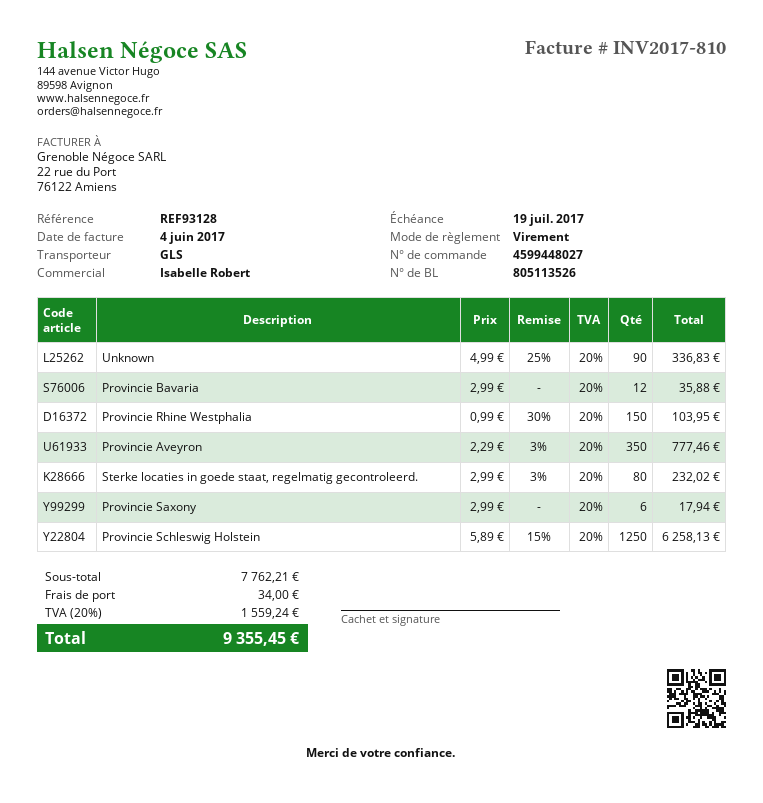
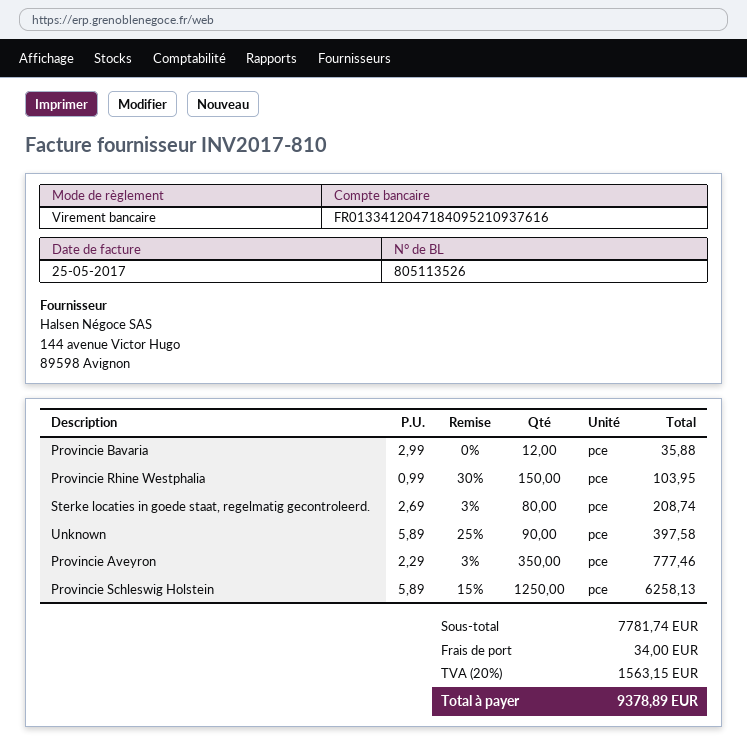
invoice date: 2017-06-04 -> 2017-05-25
Unknown: 90 x 4.99 - 25% = 336.83 -> 90 x 5.89 - 25% = 397.58
Sterke locaties in goede staat, regelmatig gecontroleerd.: 80 x 2.99 - 3% = 232.02 -> 80 x 2.69 - 3% = 208.74
Provincie Saxony: 6 x 2.99 = 17.94 -> none
subtotal: 7762.21 -> 7781.74
tax: 20% = 1559.24 -> 20% = 1563.15
total: 9355.45 -> 9378.89

